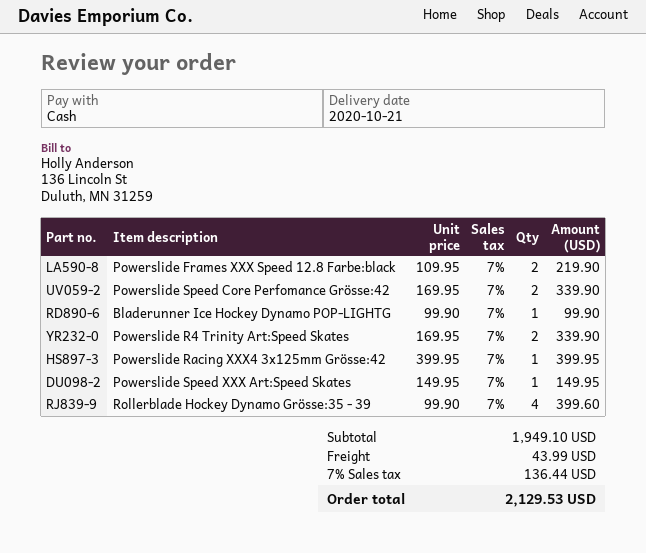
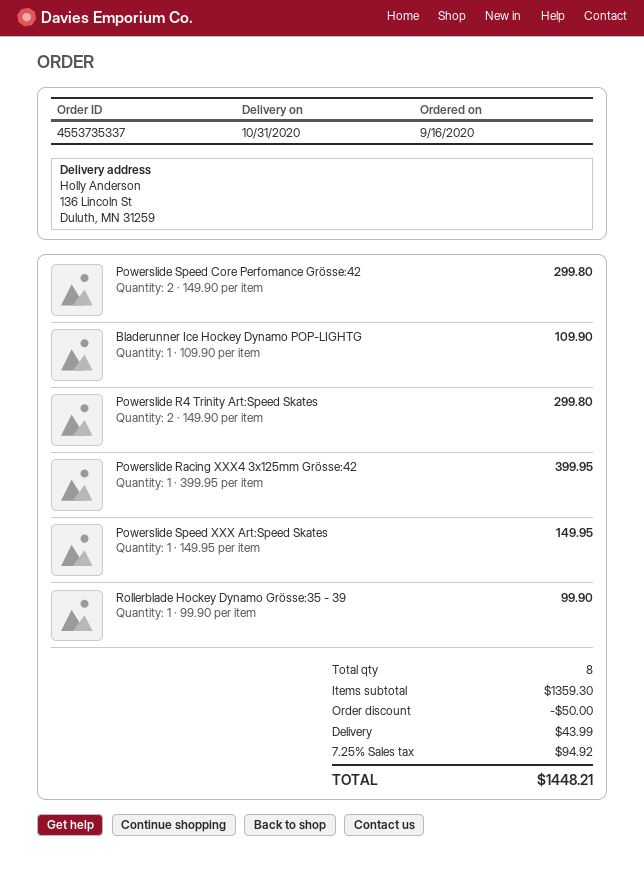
delivery date: 2020-10-21 -> 2020-10-31
Powerslide Frames XXX Speed 12.8 Farbe:black: 2 x 109.95 = 219.90 -> none
Powerslide Speed Core Perfomance Grösse:42: 2 x 169.95 = 339.90 -> 2 x 149.90 = 299.80
Bladerunner Ice Hockey Dynamo POP-LIGHTG: 1 x 99.90 = 99.90 -> 1 x 109.90 = 109.90
Powerslide R4 Trinity Art:Speed Skates: 2 x 169.95 = 339.90 -> 2 x 149.90 = 299.80
Rollerblade Hockey Dynamo Grösse:35 - 39: 4 x 99.90 = 399.60 -> 1 x 99.90 = 99.90
subtotal: 1949.10 -> 1359.30
discount: none -> 50.00
tax: 7% = 136.44 -> 7.25% = 94.92
total: 2129.53 -> 1448.21

